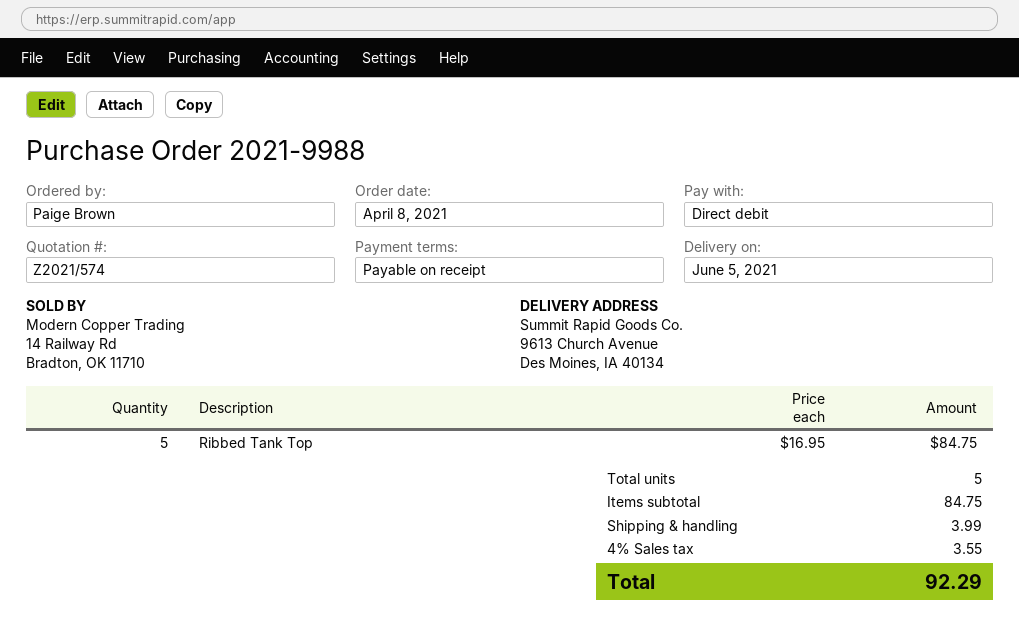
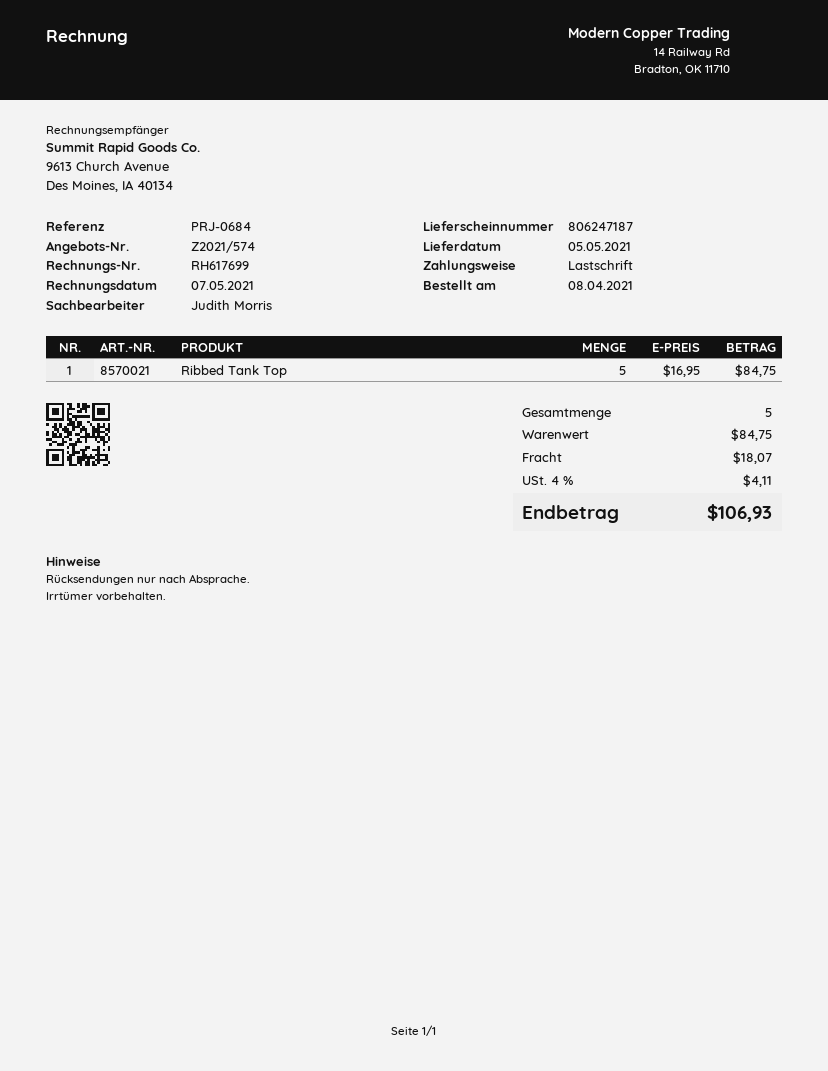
delivery date: 2021-06-05 -> 2021-05-05
shipping: 3.99 -> 18.07
tax: 4% = 3.55 -> 4% = 4.11
total: 92.29 -> 106.93

